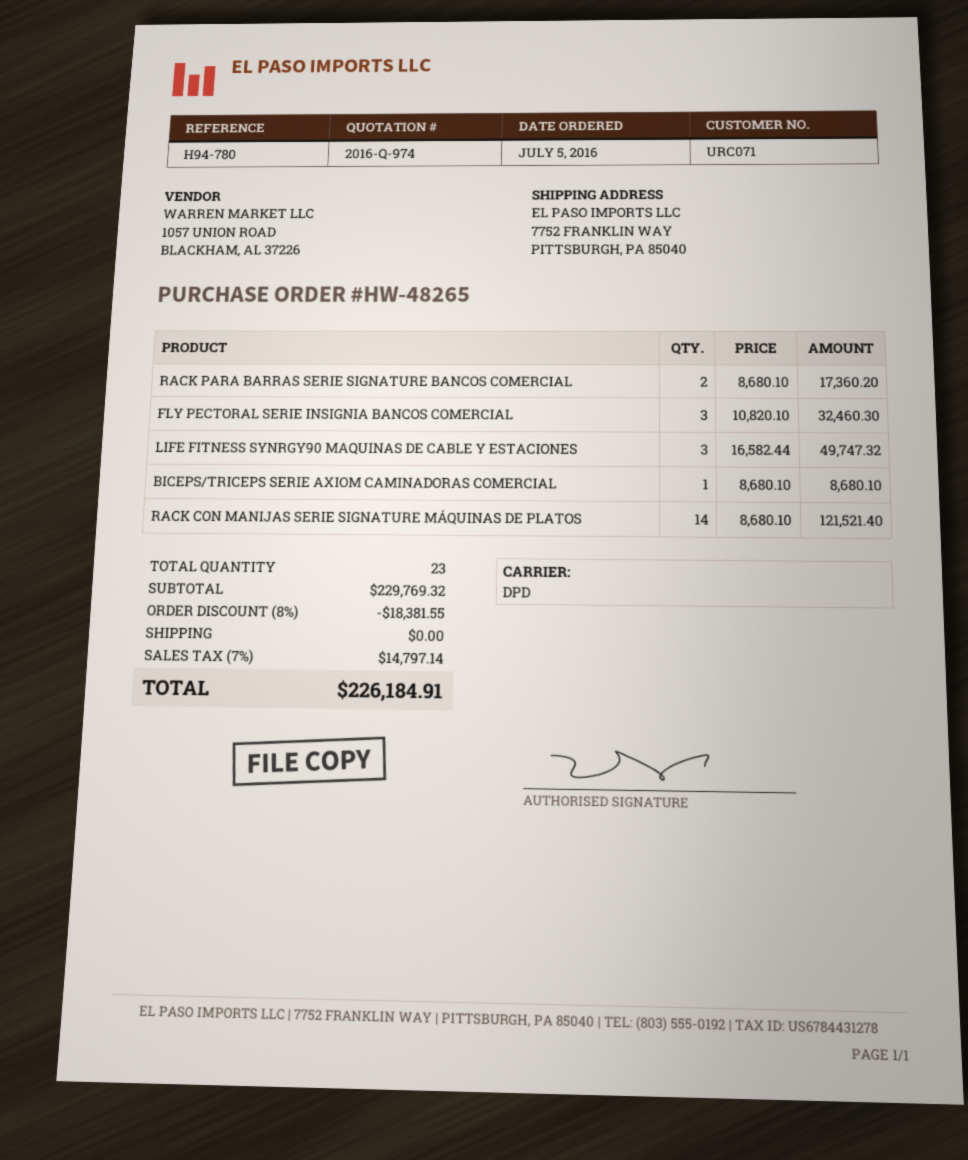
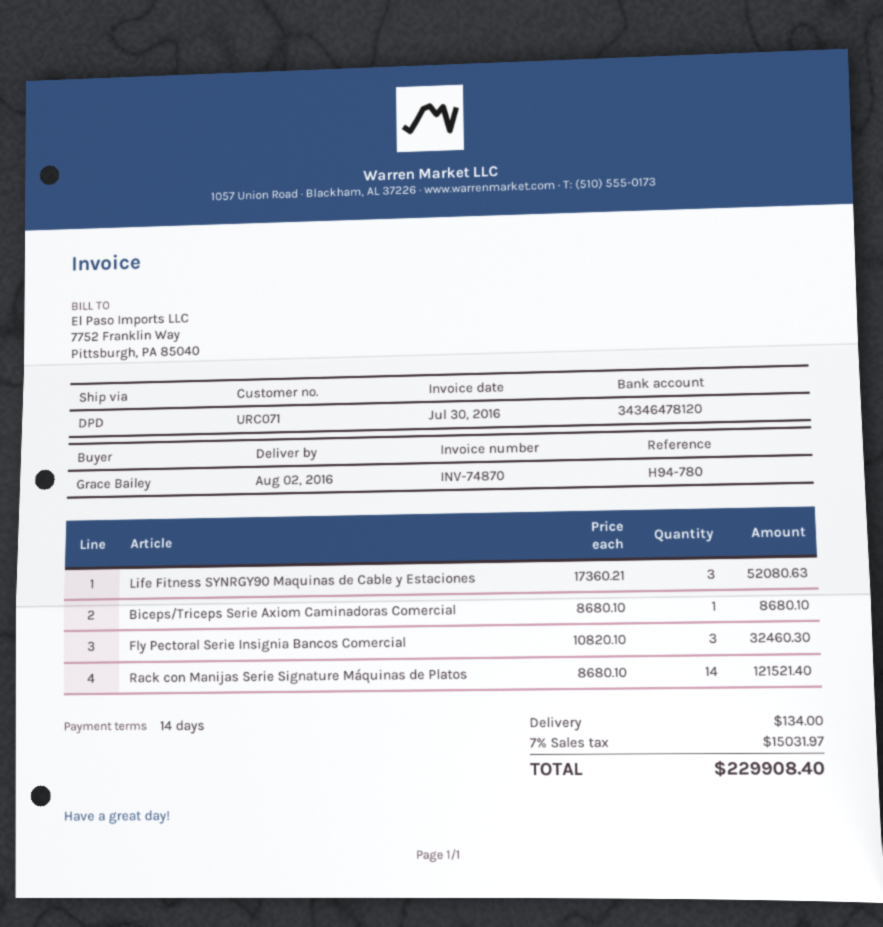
RACK PARA BARRAS SERIE SIGNATURE BANCOS COMERCIAL: 2 x 8680.10 = 17360.20 -> none
LIFE FITNESS SYNRGY90 MAQUINAS DE CABLE Y ESTACIONES: 3 x 16582.44 = 49747.32 -> 3 x 17360.21 = 52080.63
discount: 8% = 18381.55 -> none
shipping: 0.00 -> 134.00
tax: 7% = 14797.14 -> 7% = 15031.97
total: 226184.91 -> 229908.40

